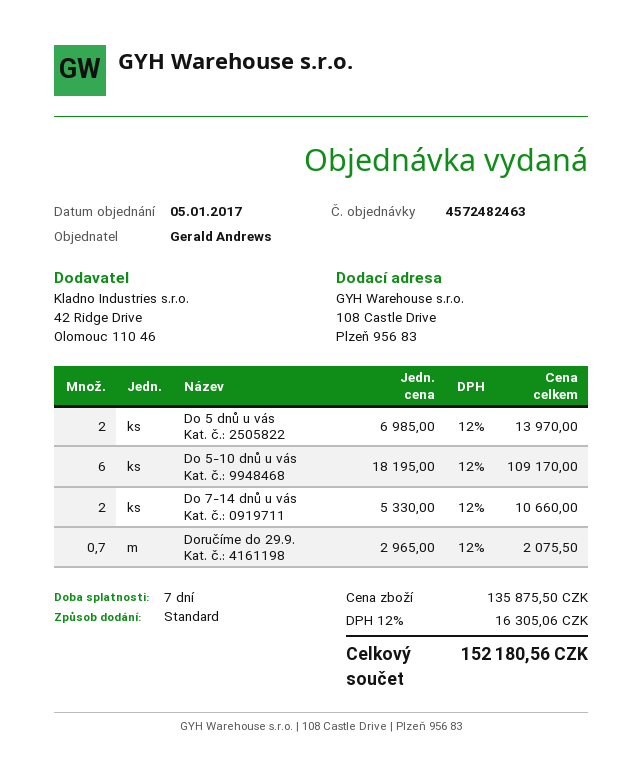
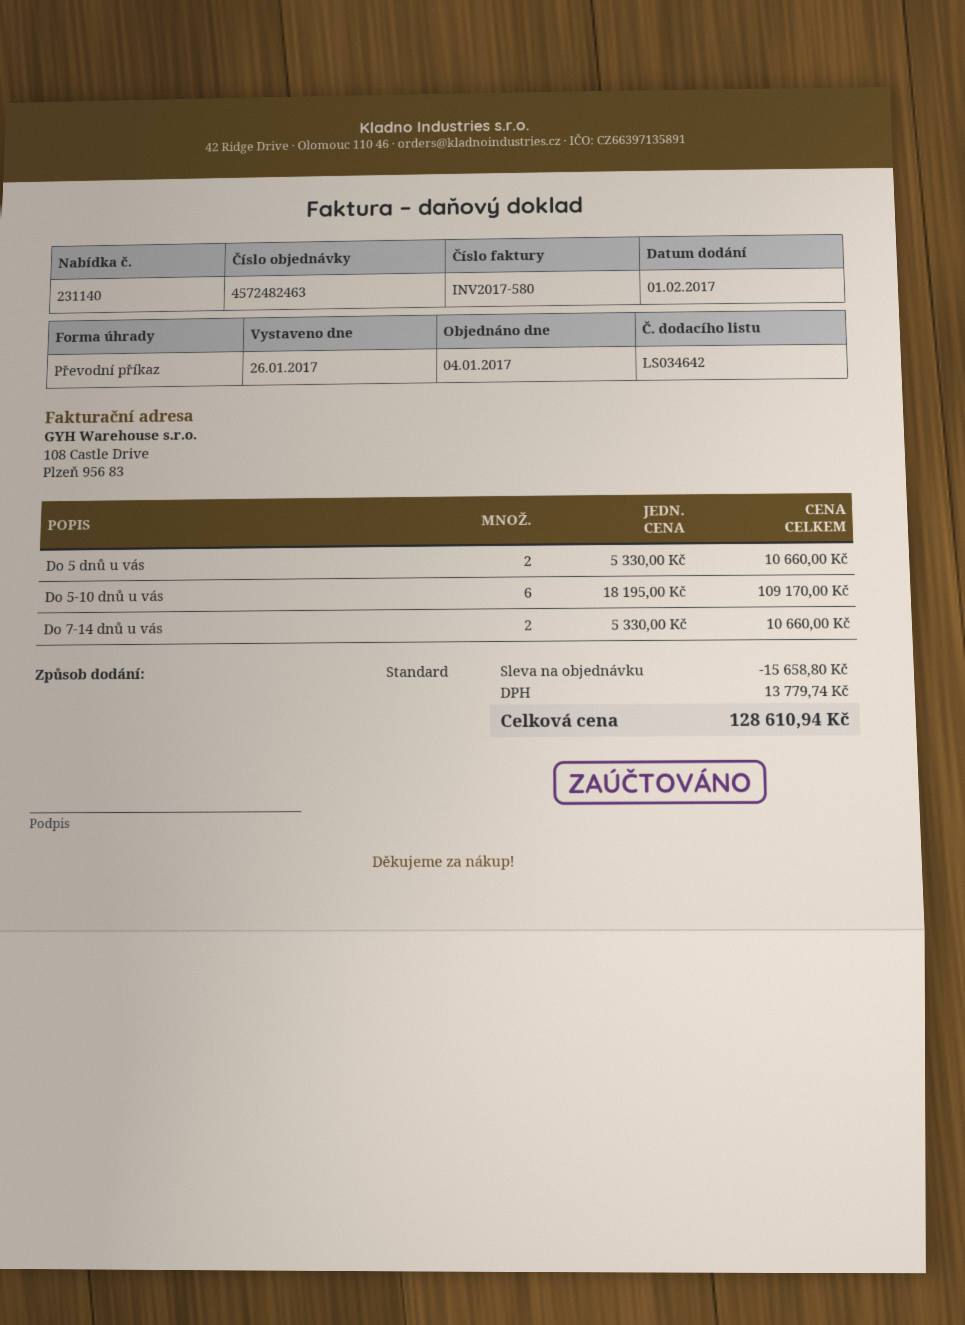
order date: 2017-01-05 -> 2017-01-04
Do 5 dnů u vás: 2 x 6985.00 = 13970.00 -> 2 x 5330.00 = 10660.00
Doručíme do 29.9.: 0.7 x 2965.00 = 2075.50 -> none
discount: none -> 15658.80
tax: 16305.06 -> 13779.74
total: 152180.56 -> 128610.94

